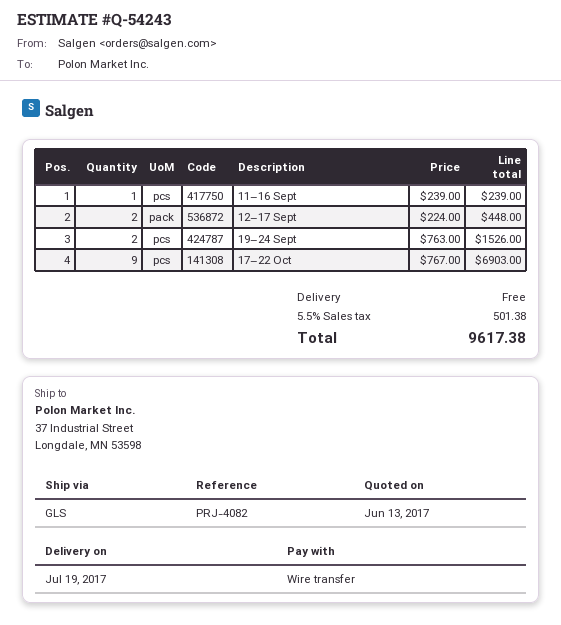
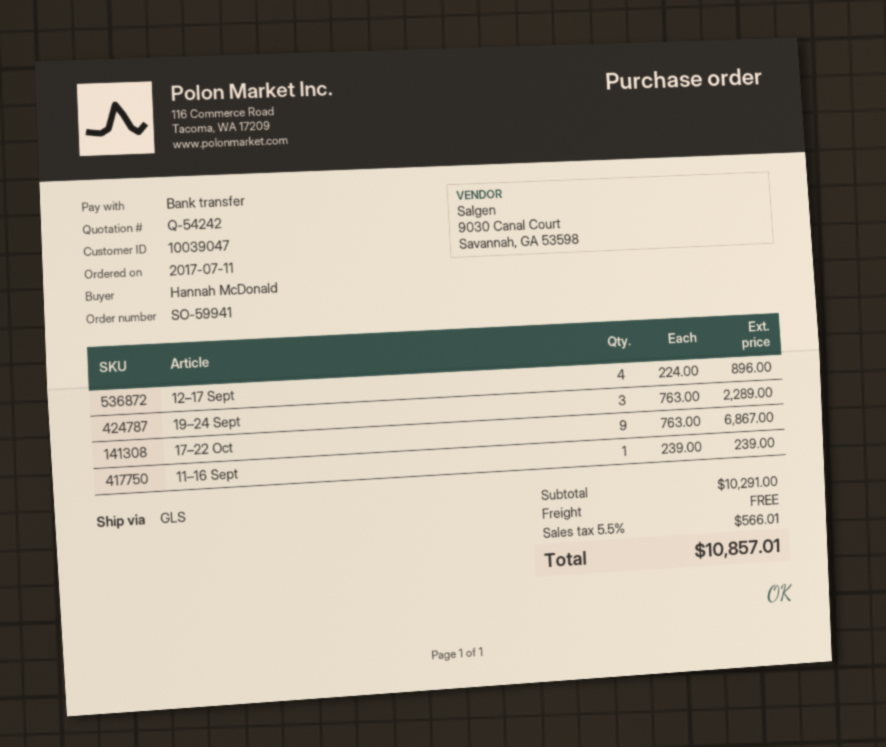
quote number: Q-54243 -> Q-54242
12–17 Sept: 2 x 224.00 = 448.00 -> 4 x 224.00 = 896.00
19–24 Sept: 2 x 763.00 = 1526.00 -> 3 x 763.00 = 2289.00
17–22 Oct: 9 x 767.00 = 6903.00 -> 9 x 763.00 = 6867.00
tax: 5.5% = 501.38 -> 5.5% = 566.01
total: 9617.38 -> 10857.01

